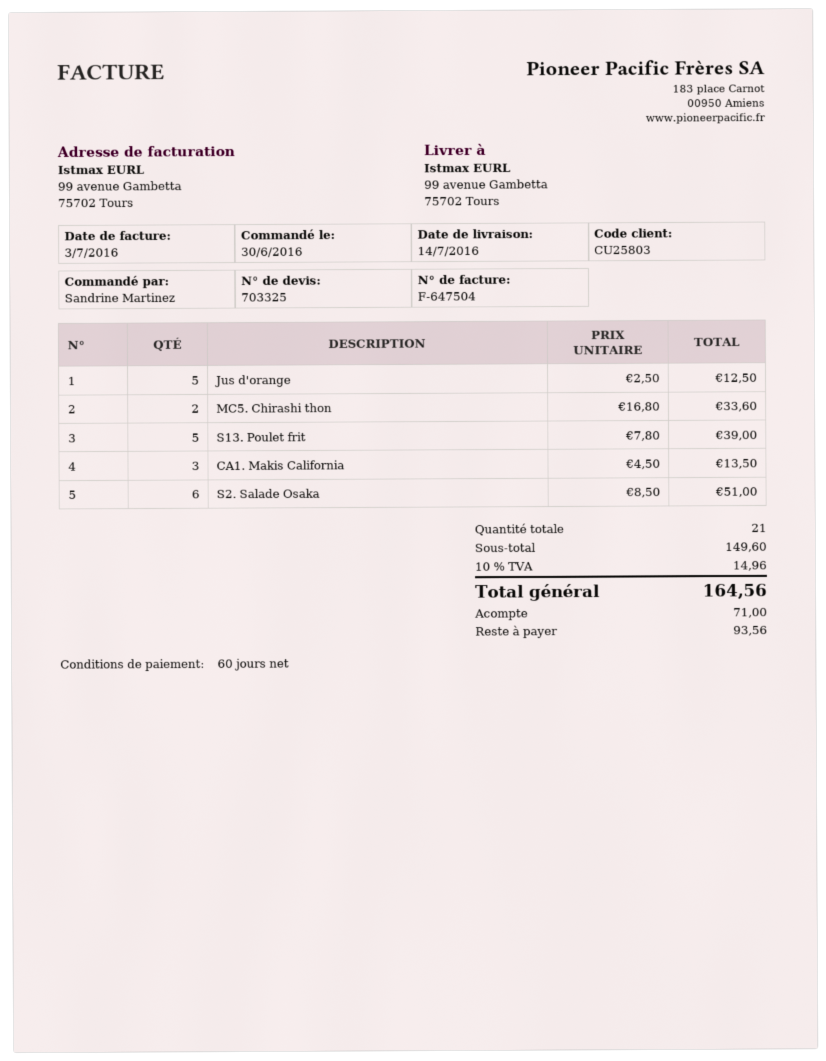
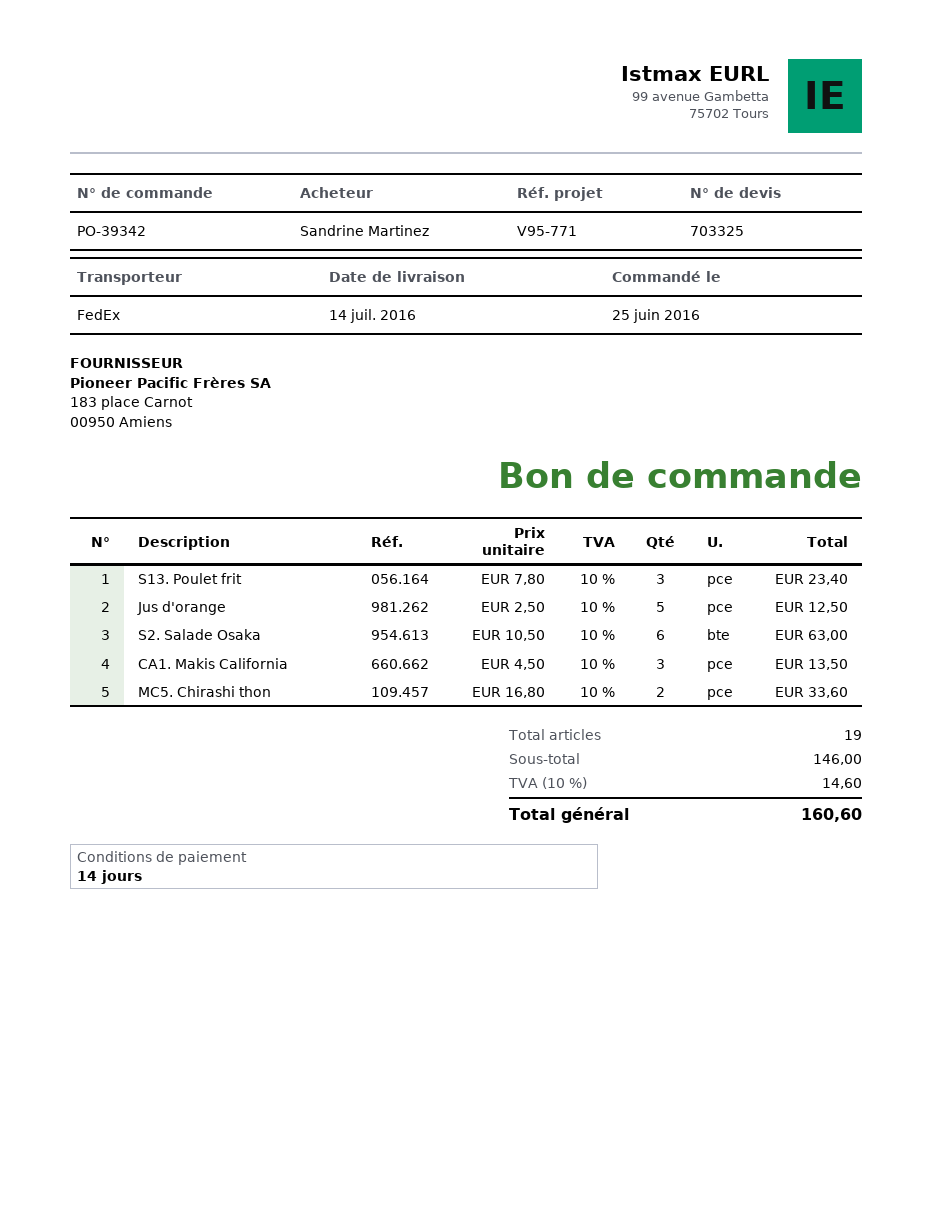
order date: 2016-06-30 -> 2016-06-25
payment terms: 60 days -> 14 days
S13. Poulet frit: 5 x 7.80 = 39.00 -> 3 x 7.80 = 23.40
S2. Salade Osaka: 6 x 8.50 = 51.00 -> 6 x 10.50 = 63.00
total quantity: 21 -> 19
subtotal: 149.60 -> 146.00
tax: 10% = 14.96 -> 10% = 14.60
total: 164.56 -> 160.60

